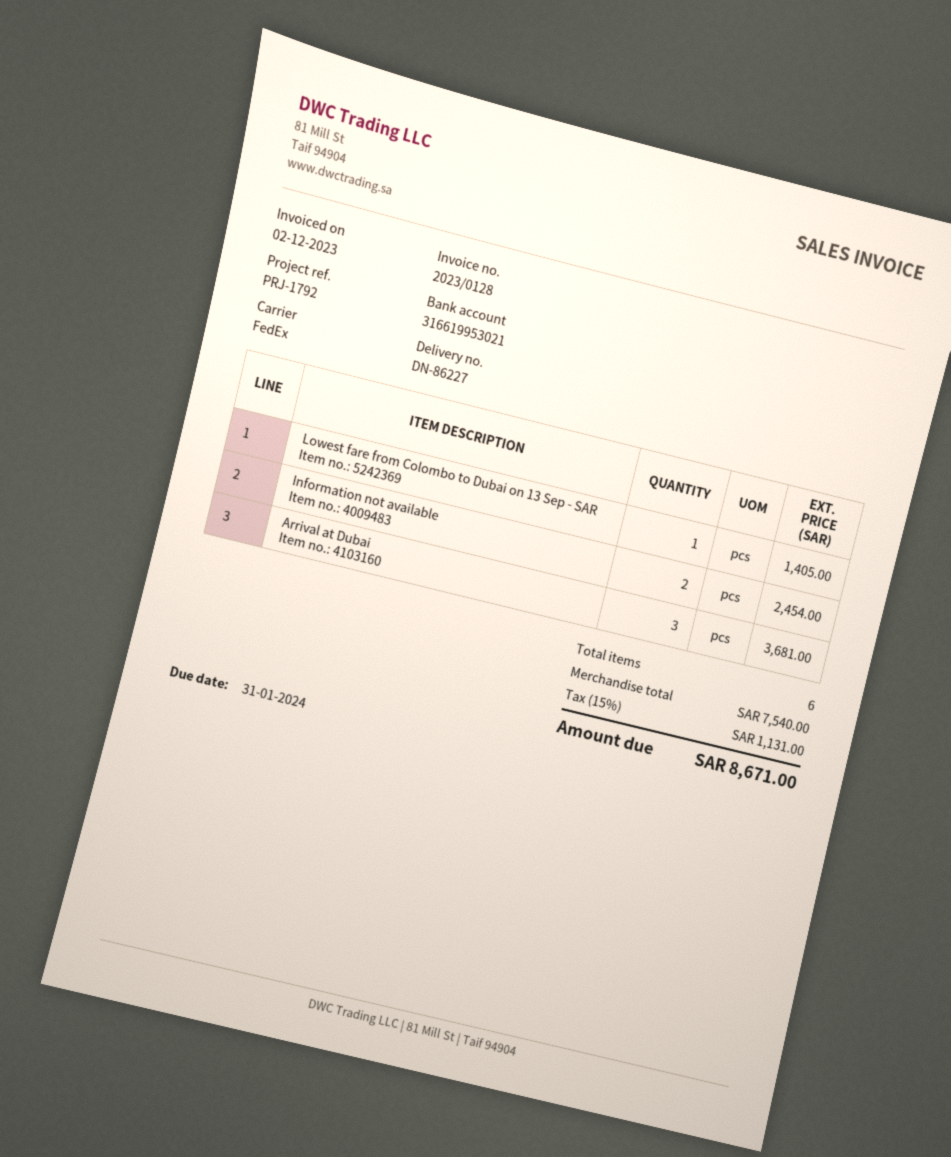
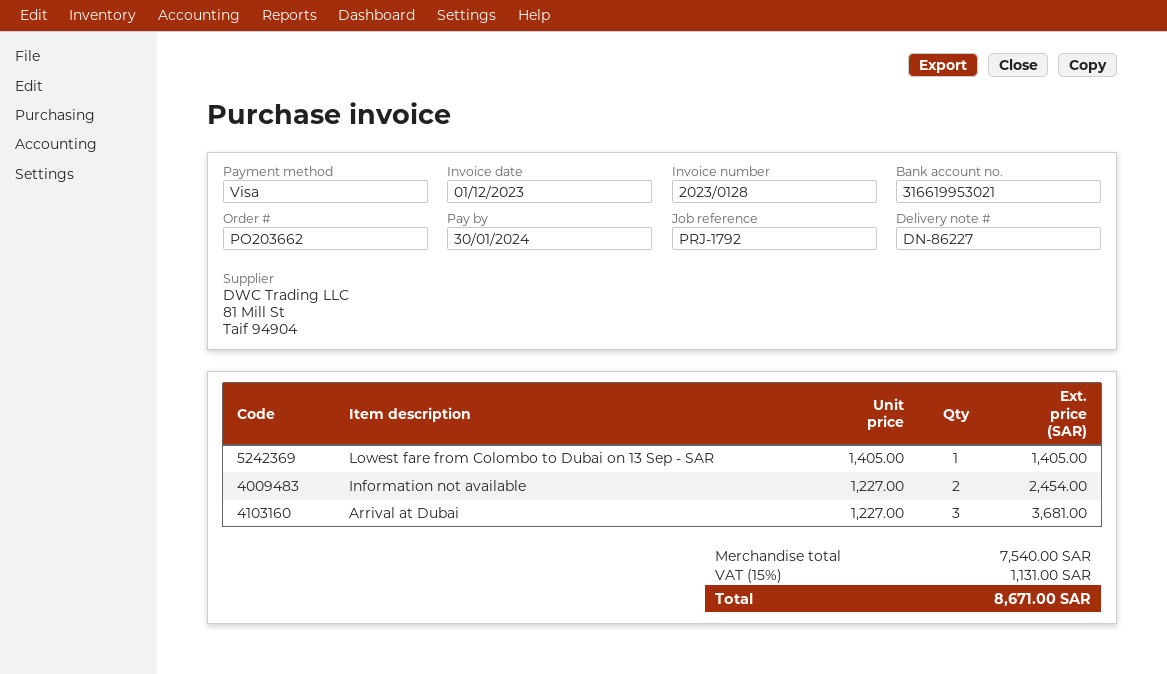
invoice date: 2023-12-02 -> 2023-12-01
due date: 2024-01-31 -> 2024-01-30

